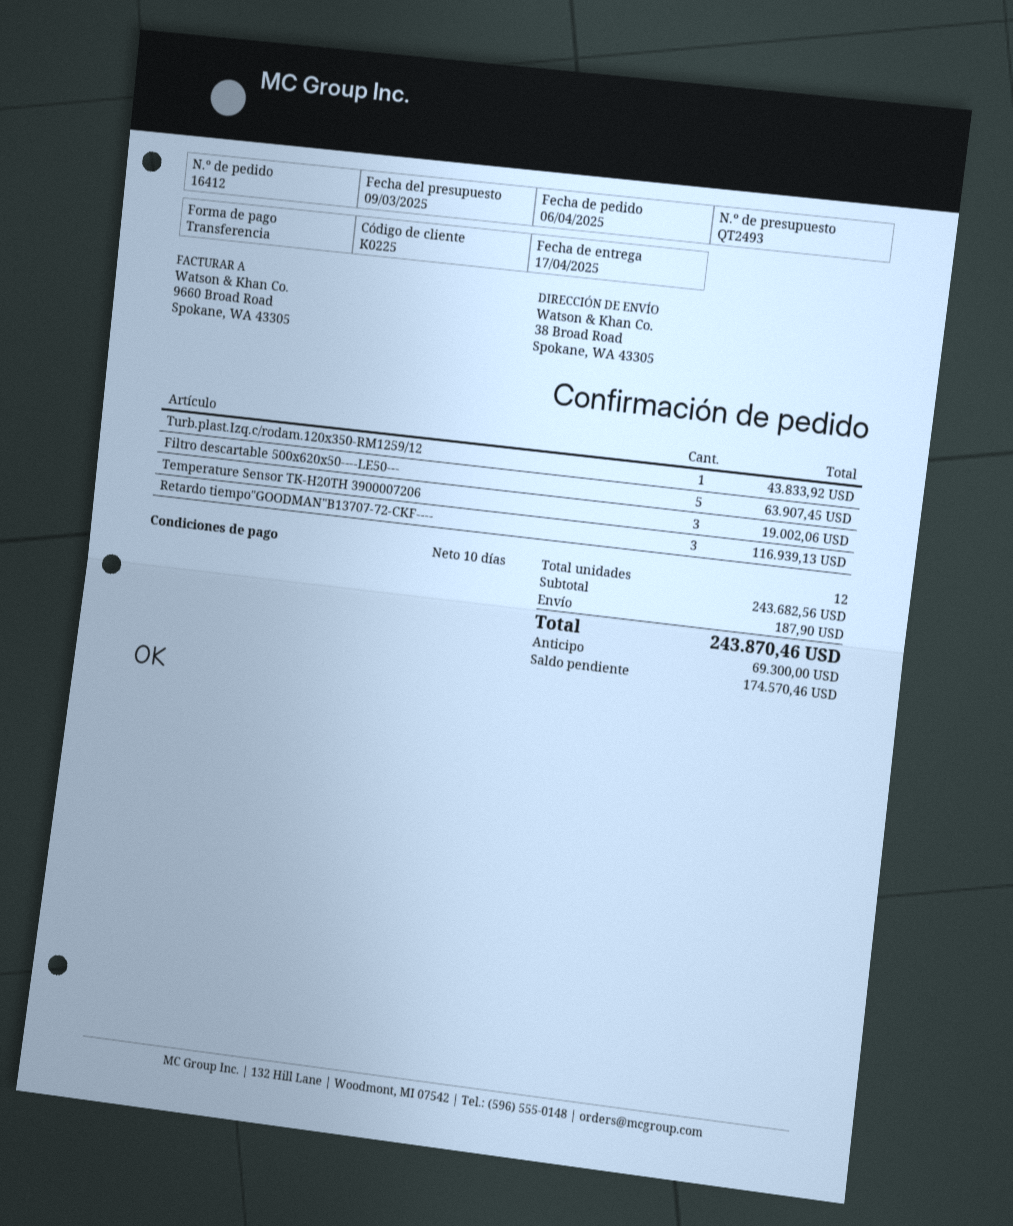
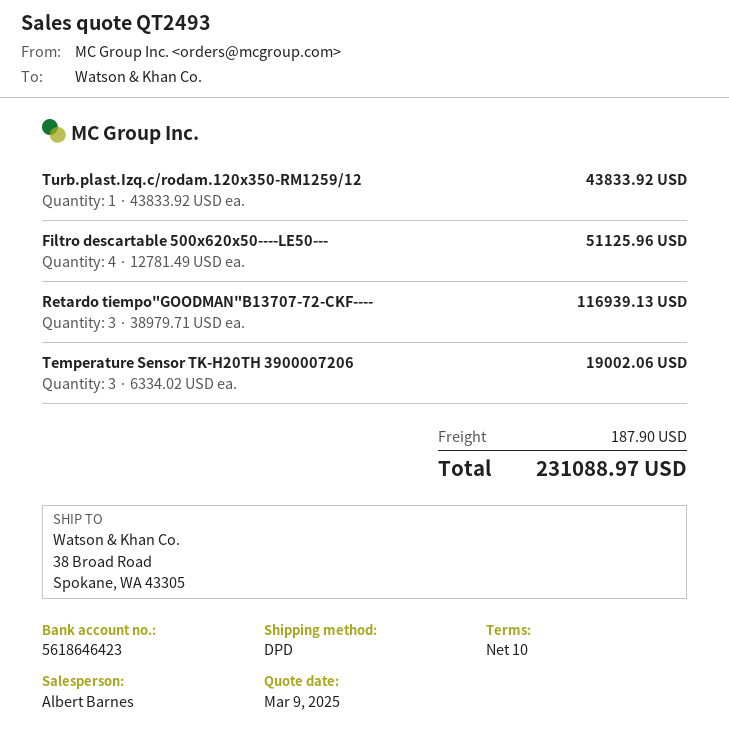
Filtro descartable 500x620x50----LE50---: 5 for 63907.45 -> 4 for 51125.96
total: 243870.46 -> 231088.97

